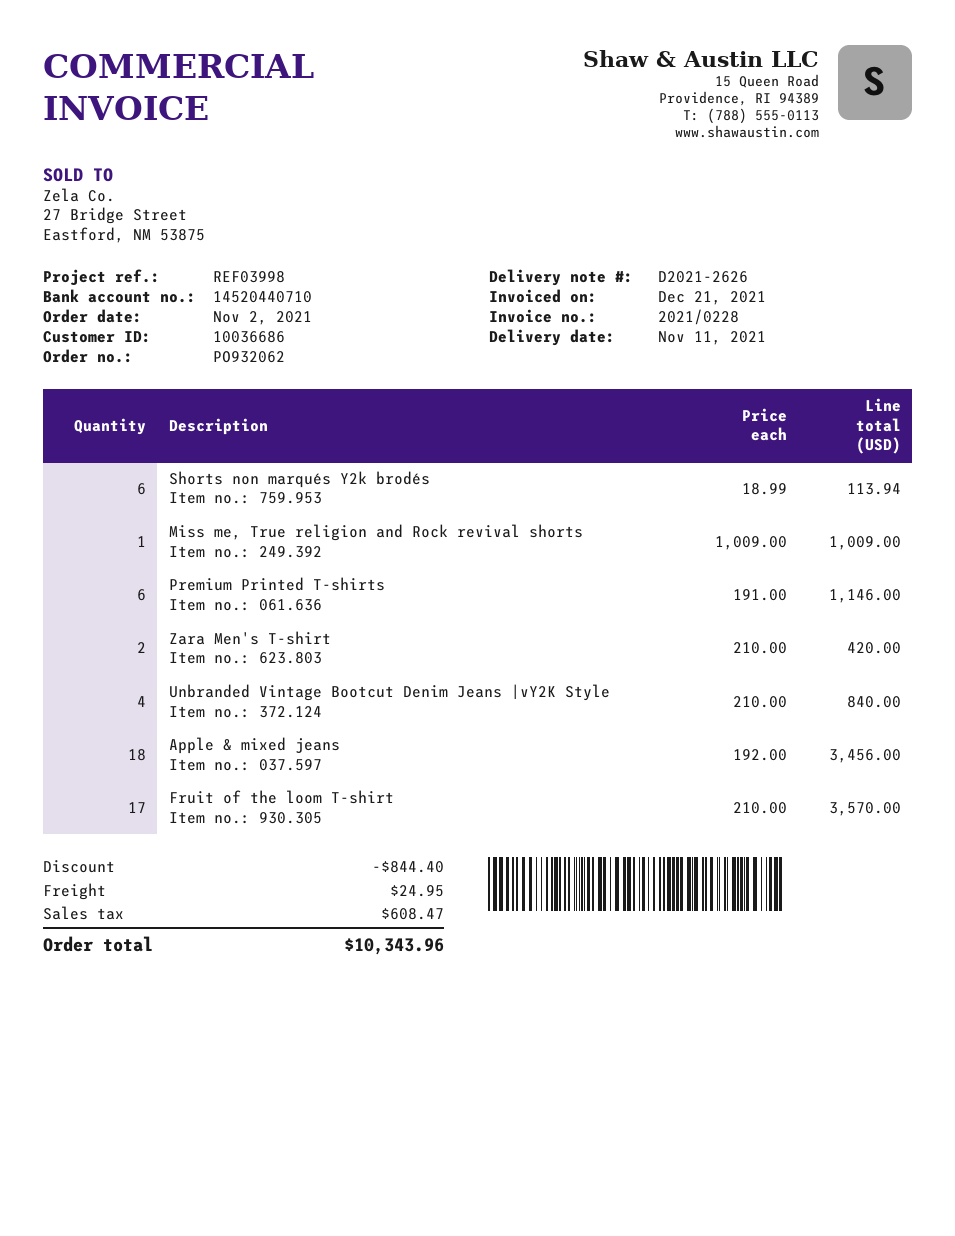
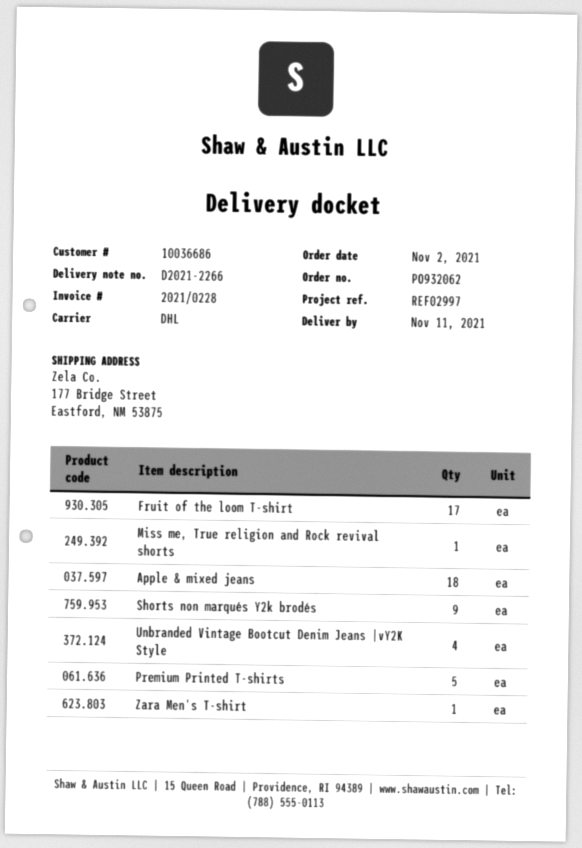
delivery note number: D2021-2626 -> D2021-2266
reference: REF03998 -> REF02997
Shorts non marqués Y2k brodés: 6 -> 9
Premium Printed T-shirts: 6 -> 5
Zara Men's T-shirt: 2 -> 1

